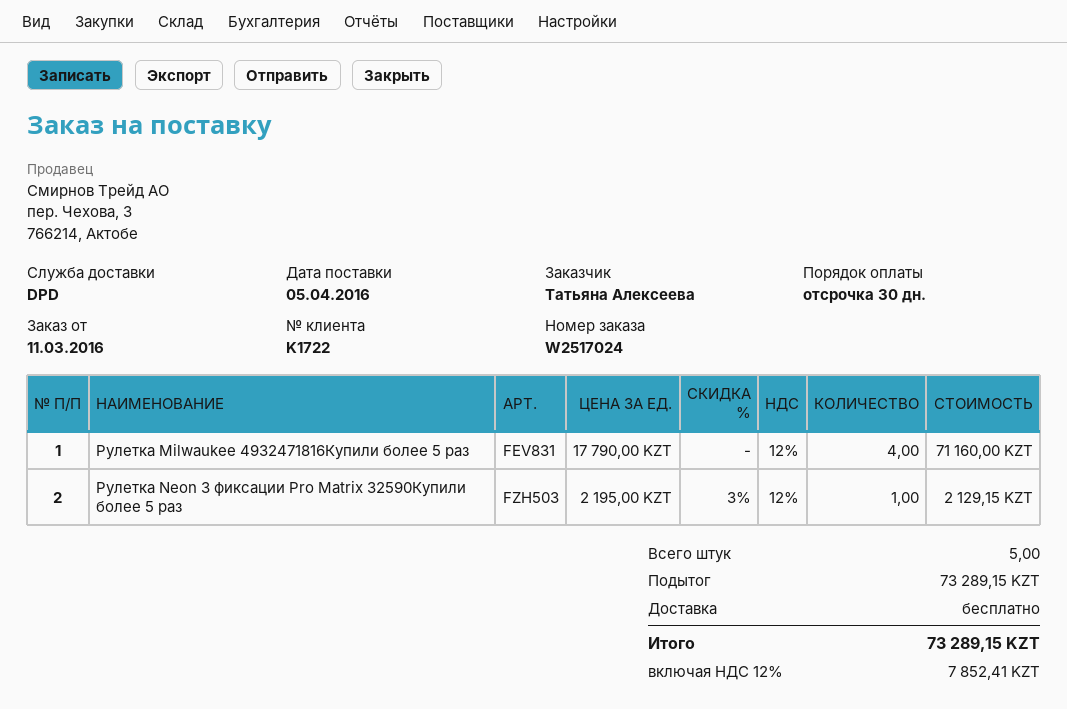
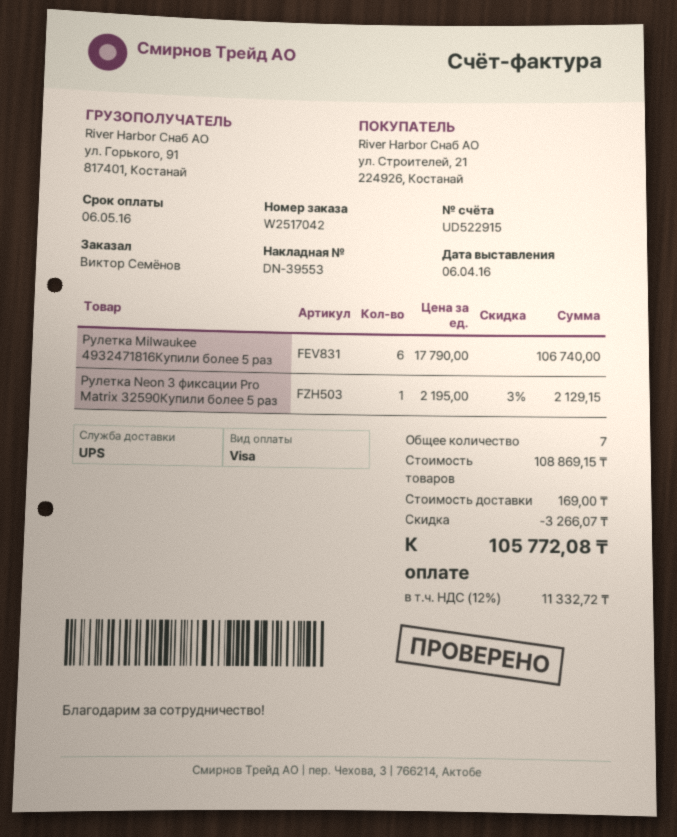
order number: W2517024 -> W2517042
ordered by: Татьяна Алексеева -> Виктор Семёнов
shipping method: DPD -> UPS
Рулетка Milwaukee 4932471816Купили более 5 раз: 4 x 17790.00 = 71160.00 -> 6 x 17790.00 = 106740.00
total quantity: 5 -> 7
subtotal: 73289.15 -> 108869.15
discount: none -> 3266.07
shipping: 0.00 -> 169.00
tax: 12% = 7852.41 -> 12% = 11332.72
total: 73289.15 -> 105772.08

